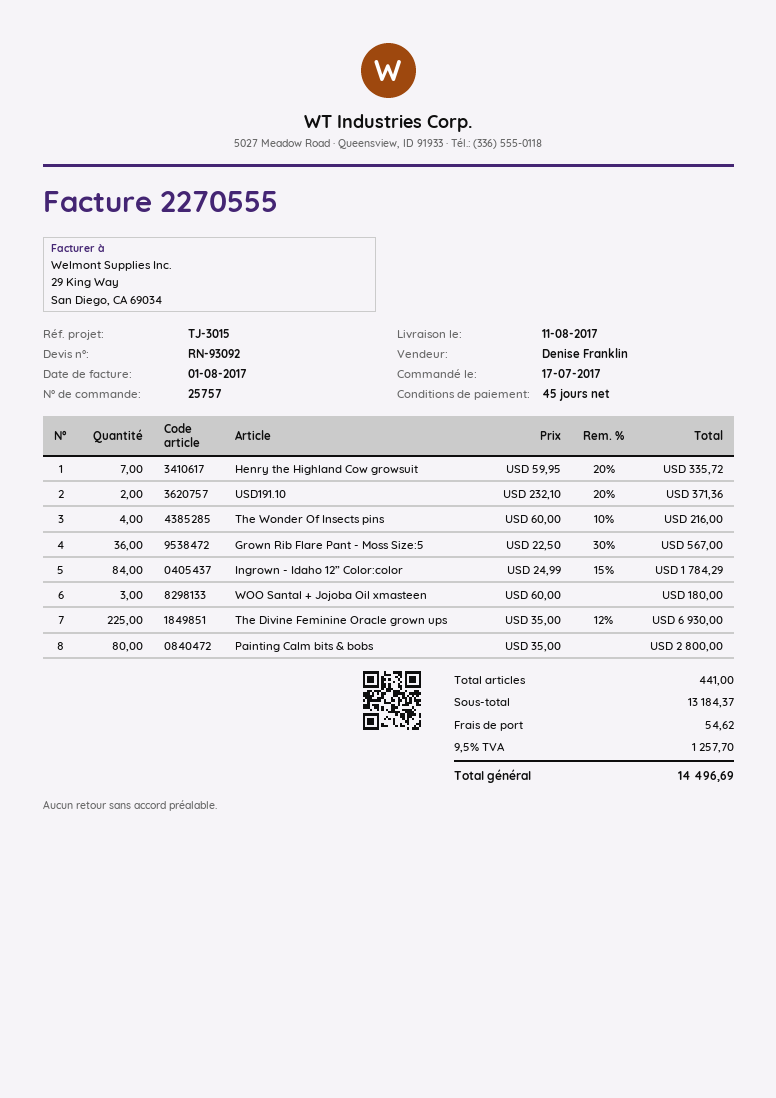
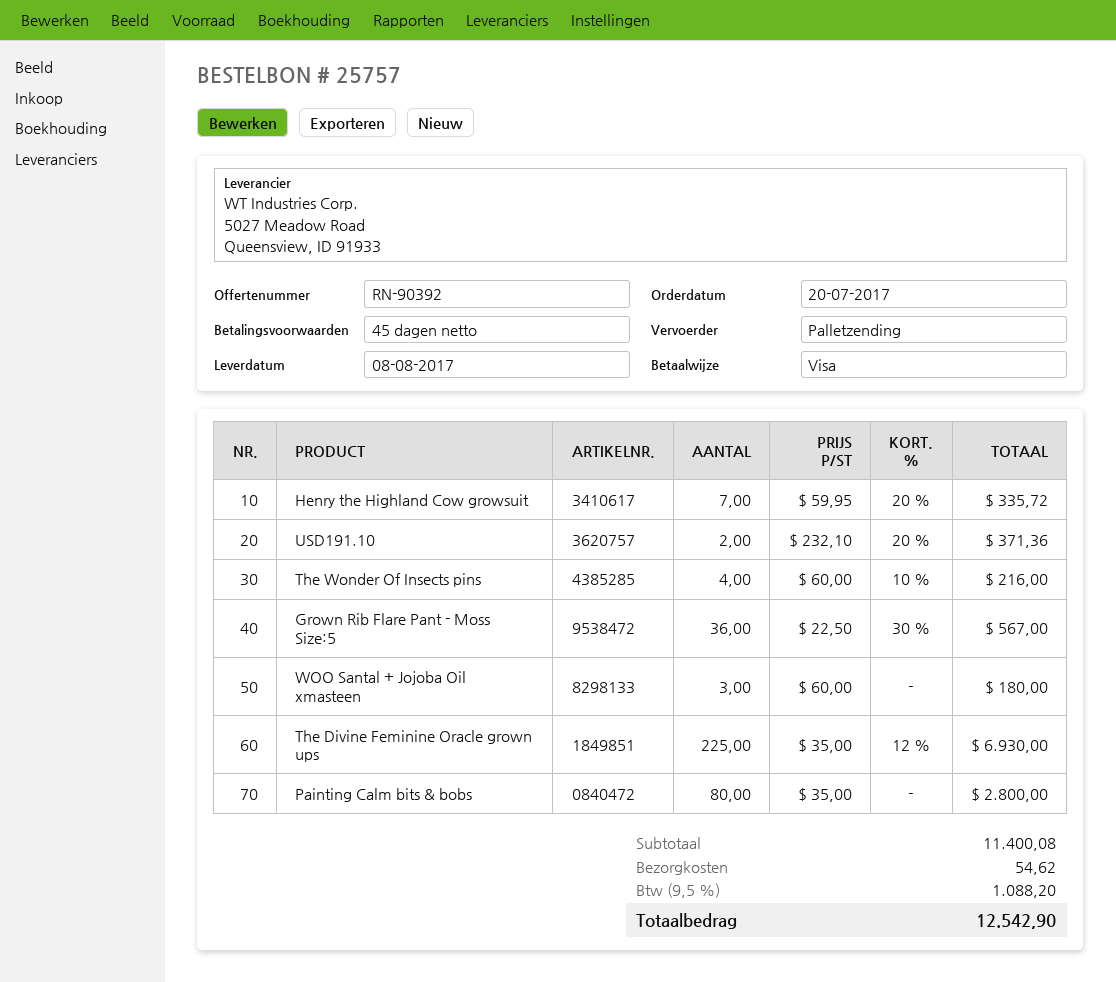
quote number: RN-93092 -> RN-90392
order date: 2017-07-17 -> 2017-07-20
delivery date: 2017-08-11 -> 2017-08-08
Ingrown - Idaho 12” Color:color: 84 x 24.99 - 15% = 1784.29 -> none
subtotal: 13184.37 -> 11400.08
tax: 9.5% = 1257.70 -> 9.5% = 1088.20
total: 14496.69 -> 12542.90

